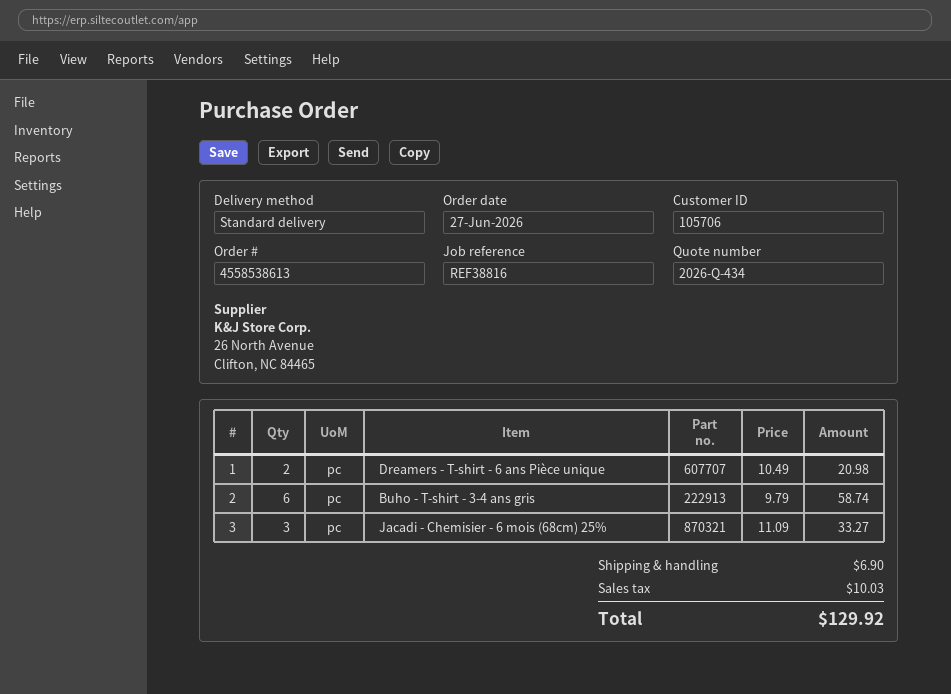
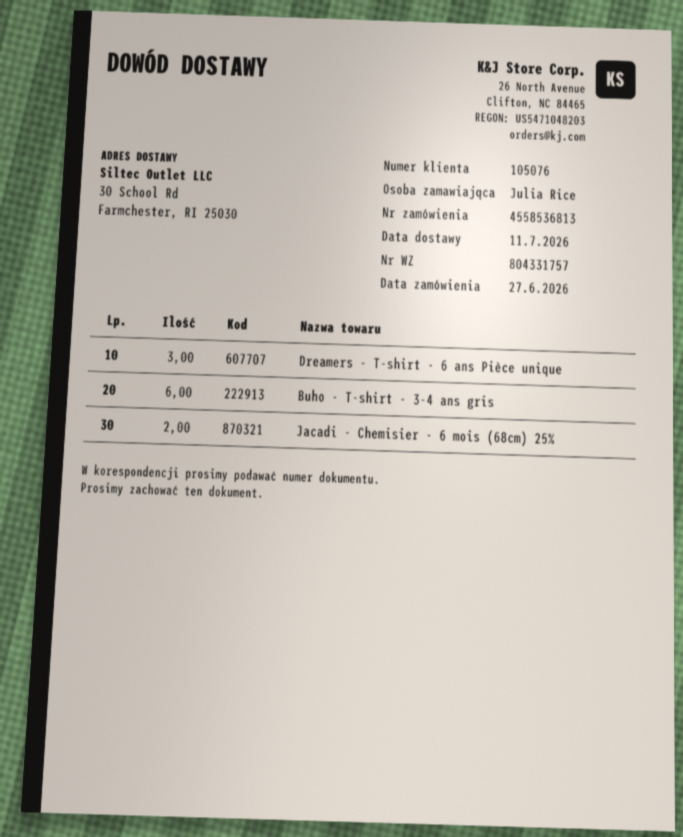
order number: 4558538613 -> 4558536813
customer number: 105706 -> 105076
Dreamers - T-shirt - 6 ans Pièce unique: 2 -> 3
Jacadi - Chemisier - 6 mois (68cm) 25%: 3 -> 2

